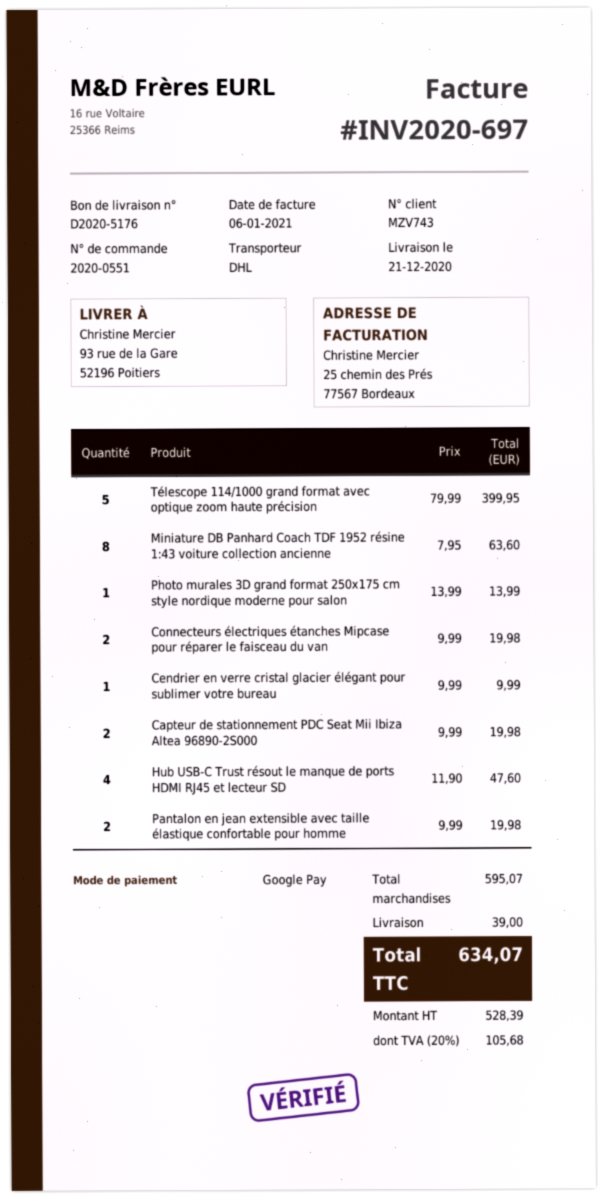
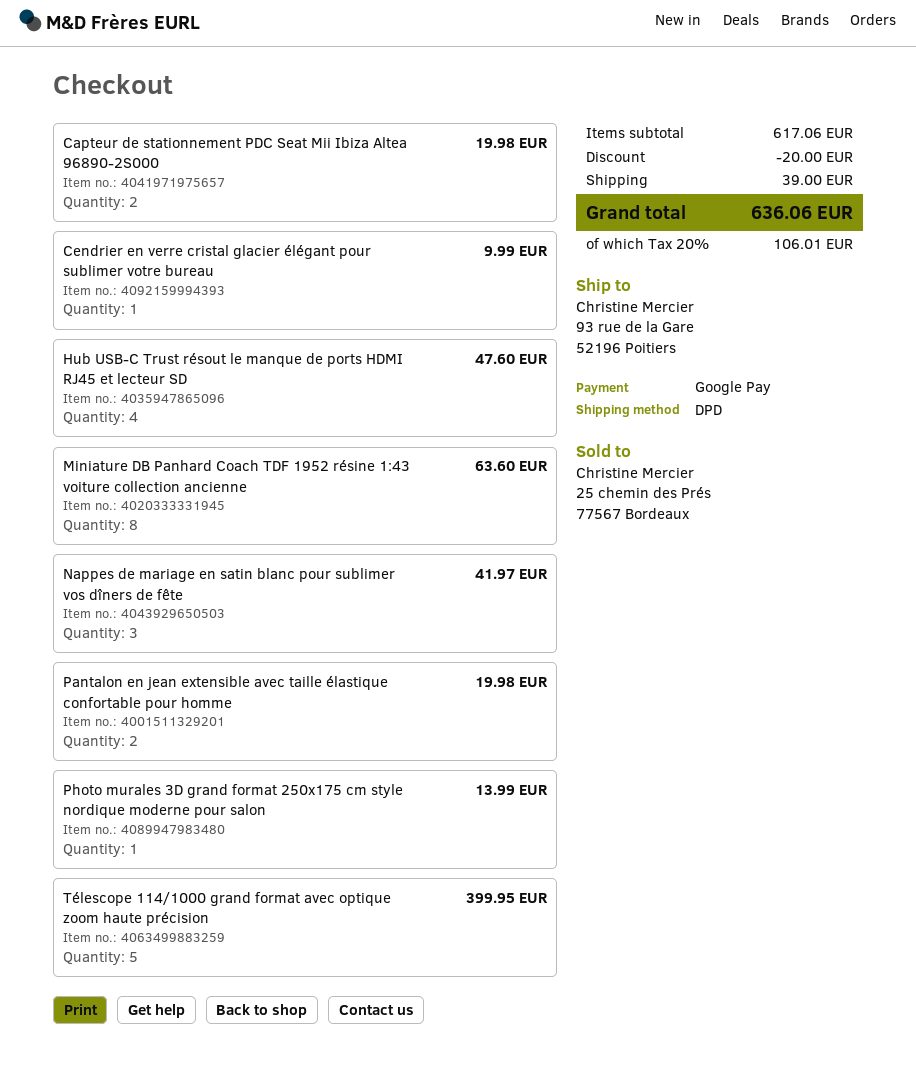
shipping method: DHL -> DPD
Connecteurs électriques étanches Mipcase pour réparer le faisceau du van: 2 for 19.98 -> none
Nappes de mariage en satin blanc pour sublimer vos dîners de fête: none -> 3 for 41.97
subtotal: 595.07 -> 617.06
discount: none -> 20.00
tax: 20% = 105.68 -> 20% = 106.01
total: 634.07 -> 636.06

